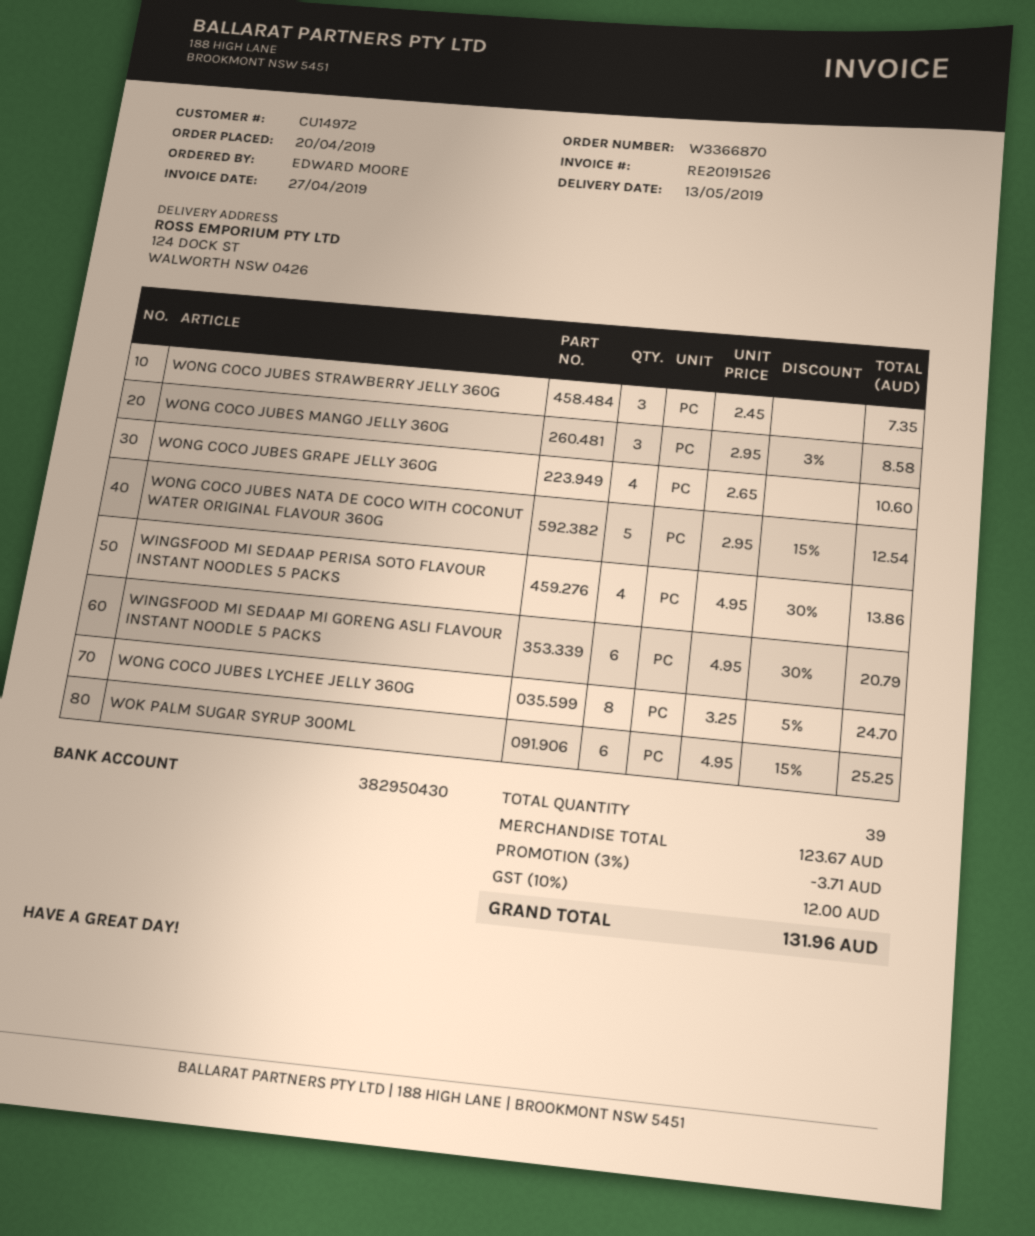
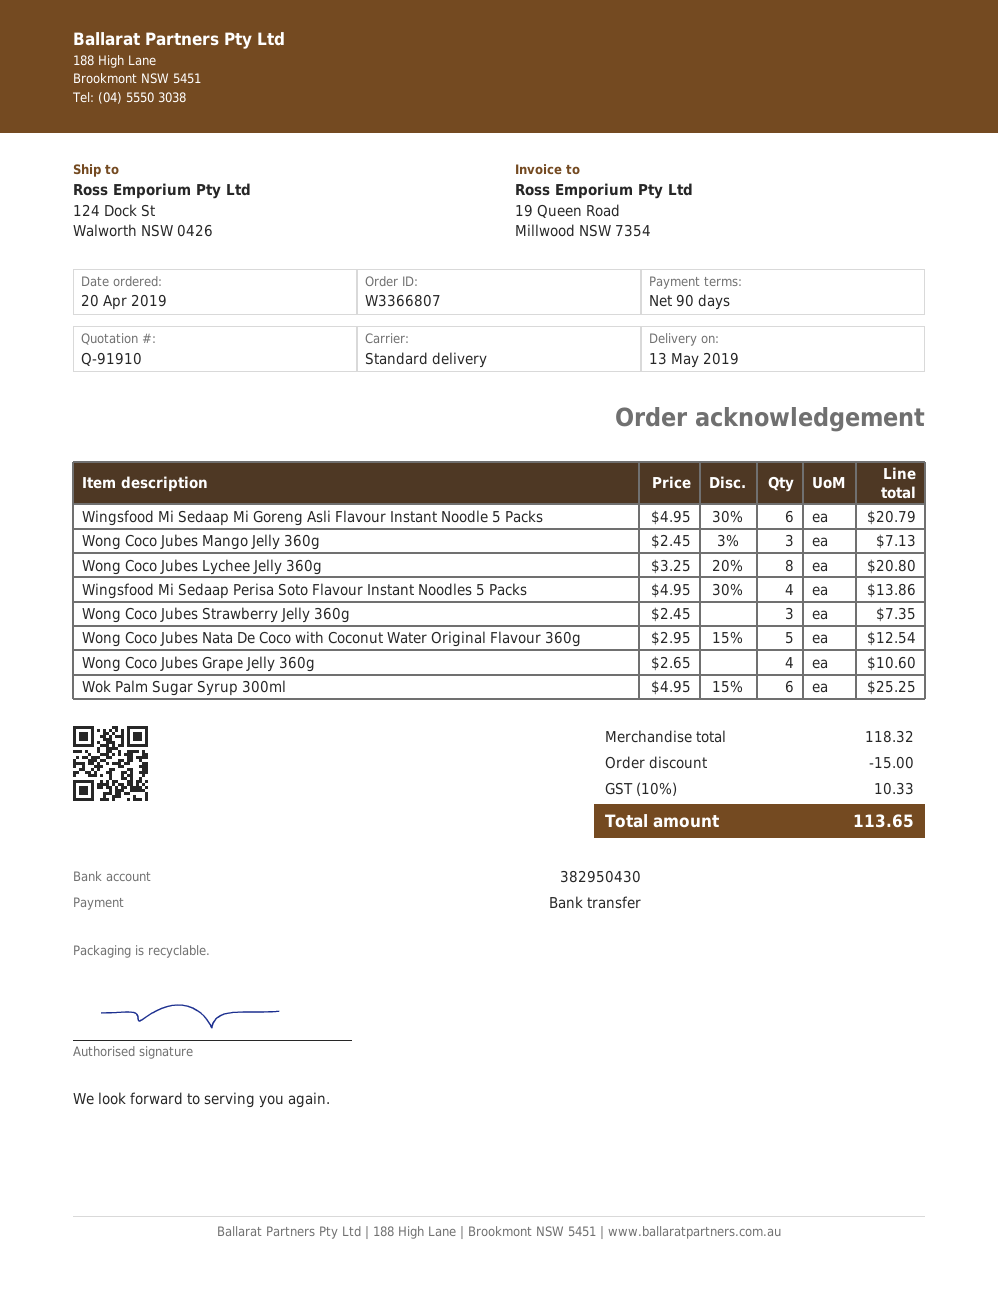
order number: W3366870 -> W3366807
WONG COCO JUBES MANGO JELLY 360G: 3 x 2.95 - 3% = 8.58 -> 3 x 2.45 - 3% = 7.13
WONG COCO JUBES LYCHEE JELLY 360G: 8 x 3.25 - 5% = 24.70 -> 8 x 3.25 - 20% = 20.80
subtotal: 123.67 -> 118.32
discount: 3.71 -> 15.00
tax: 10% = 12.00 -> 10% = 10.33
total: 131.96 -> 113.65

